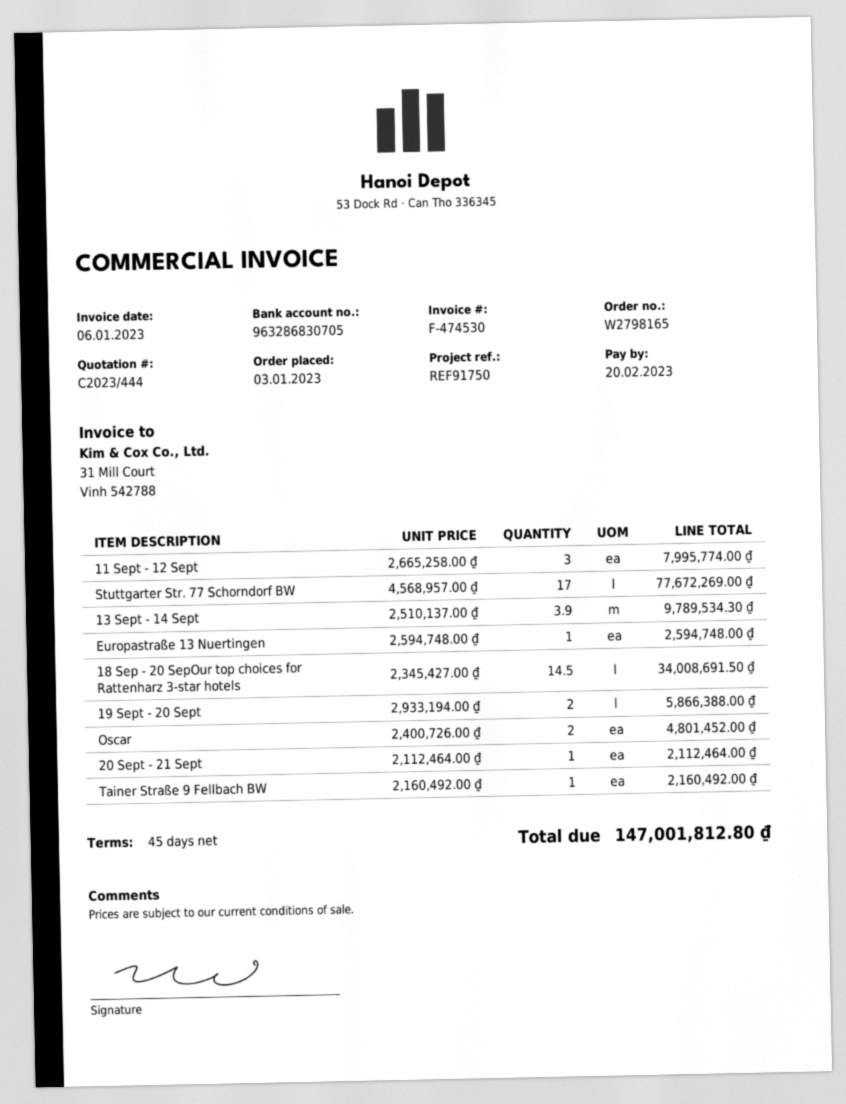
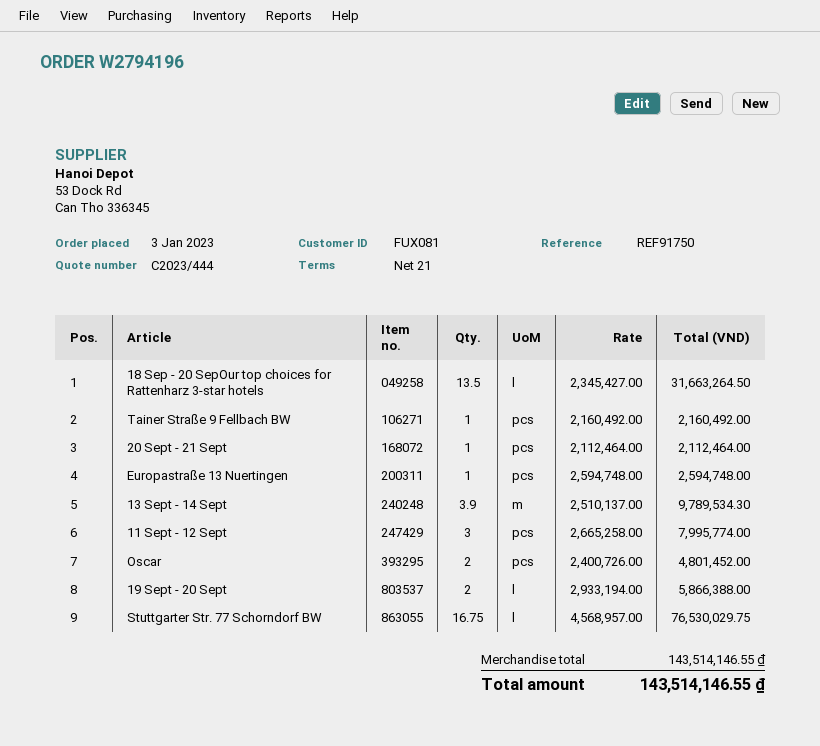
order number: W2798165 -> W2794196
payment terms: 45 days -> 21 days
Stuttgarter Str. 77 Schorndorf BW: 17 x 4568957.00 = 77672269.00 -> 16.75 x 4568957.00 = 76530029.75
18 Sep - 20 SepOur top choices for Rattenharz 3-star hotels: 14.5 x 2345427.00 = 34008691.50 -> 13.5 x 2345427.00 = 31663264.50
total: 147001812.80 -> 143514146.55

